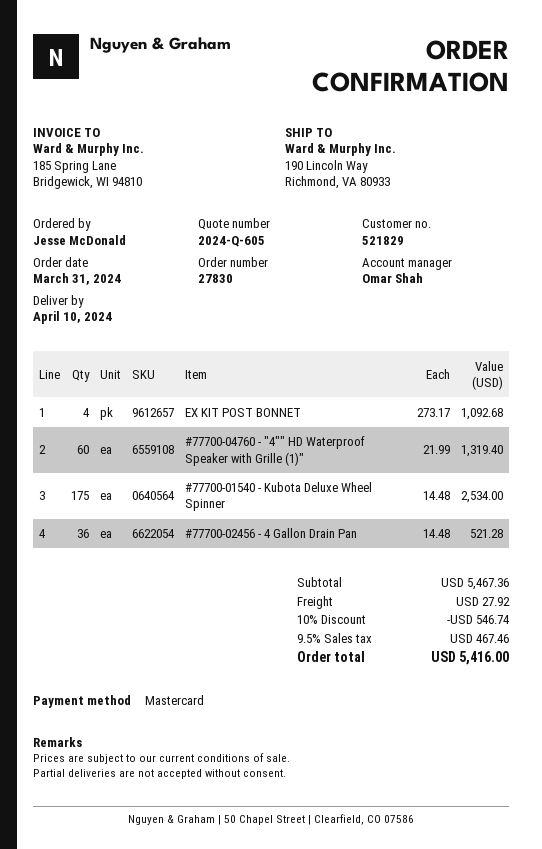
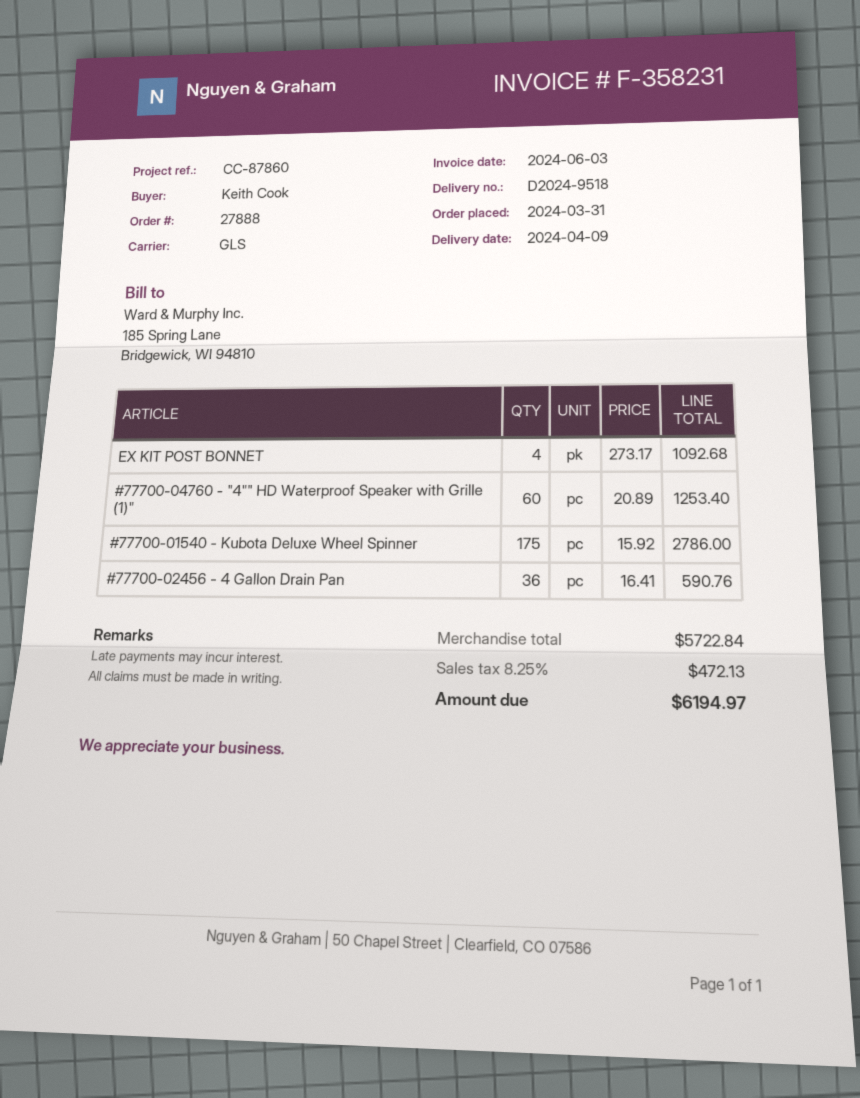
order number: 27830 -> 27888
delivery date: 2024-04-10 -> 2024-04-09
ordered by: Jesse McDonald -> Keith Cook
#77700-04760 - "4"" HD Waterproof Speaker with Grille (1)": 60 x 21.99 = 1319.40 -> 60 x 20.89 = 1253.40
#77700-01540 - Kubota Deluxe Wheel Spinner: 175 x 14.48 = 2534.00 -> 175 x 15.92 = 2786.00
#77700-02456 - 4 Gallon Drain Pan: 36 x 14.48 = 521.28 -> 36 x 16.41 = 590.76
subtotal: 5467.36 -> 5722.84
discount: 10% = 546.74 -> none
shipping: 27.92 -> none
tax: 9.5% = 467.46 -> 8.25% = 472.13
total: 5416.00 -> 6194.97

